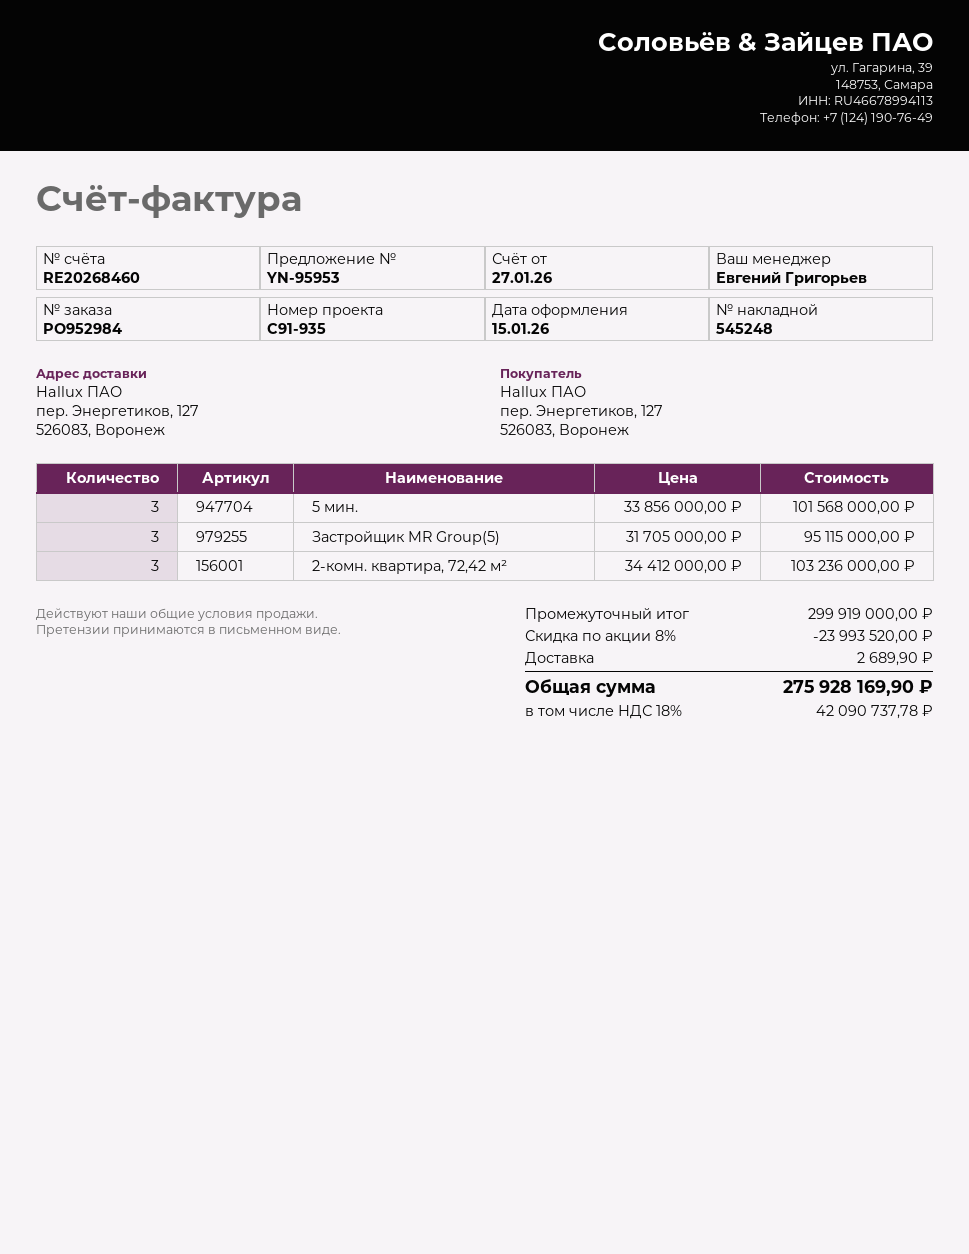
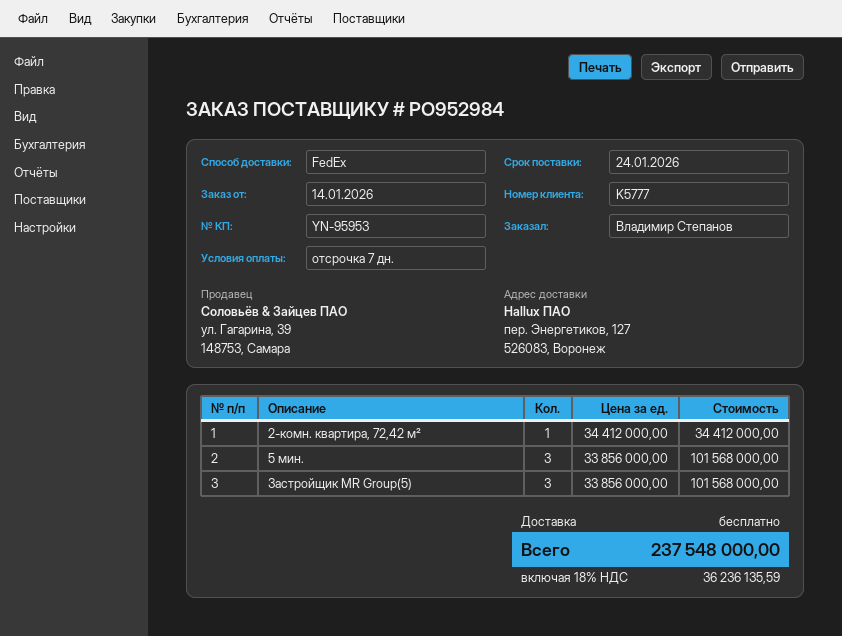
order date: 2026-01-15 -> 2026-01-14
Застройщик MR Group(5): 3 x 31705000.00 = 95115000.00 -> 3 x 33856000.00 = 101568000.00
2-комн. квартира, 72,42 м²: 3 x 34412000.00 = 103236000.00 -> 1 x 34412000.00 = 34412000.00
discount: 8% = 23993520.00 -> none
shipping: 2689.90 -> 0.00
tax: 18% = 42090737.78 -> 18% = 36236135.59
total: 275928169.90 -> 237548000.00

